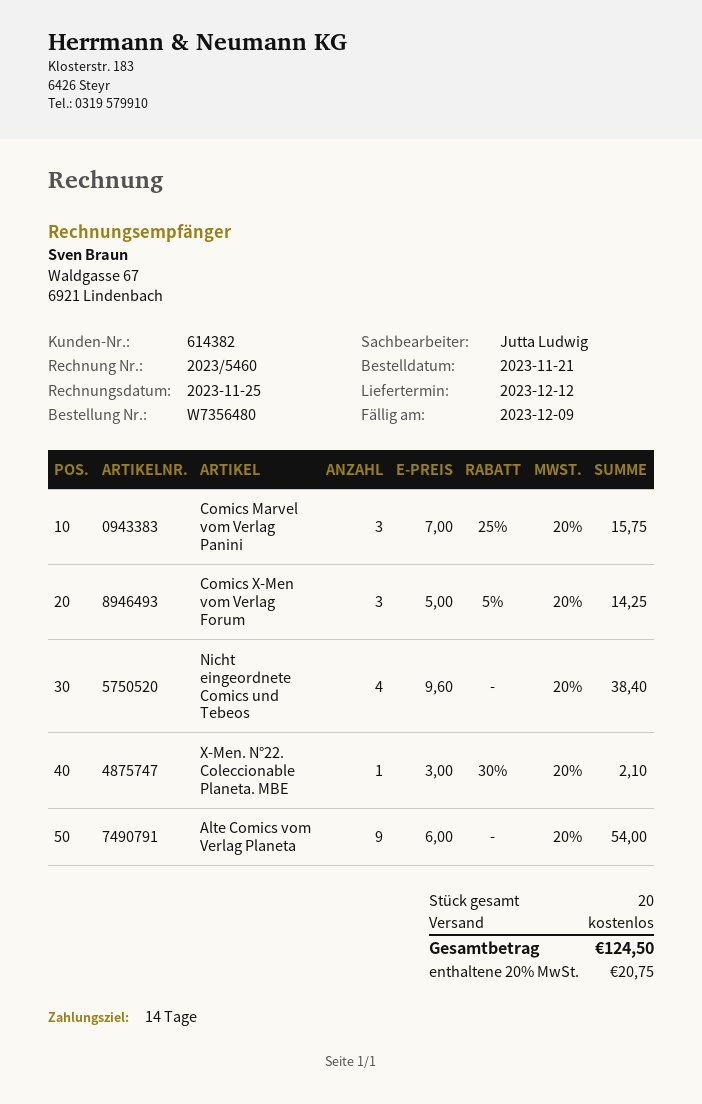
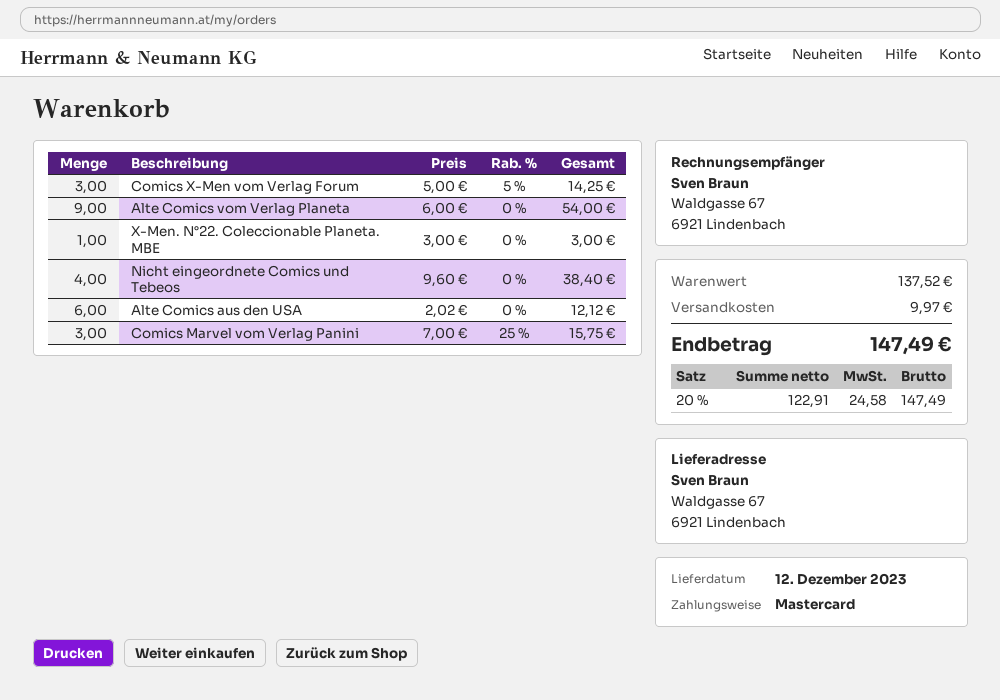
X-Men. N°22. Coleccionable Planeta. MBE: 1 x 3.00 - 30% = 2.10 -> 1 x 3.00 = 3.00
Alte Comics aus den USA: none -> 6 x 2.02 = 12.12
shipping: 0.00 -> 9.97
tax: 20% = 20.75 -> 20% = 24.58
total: 124.50 -> 147.49

